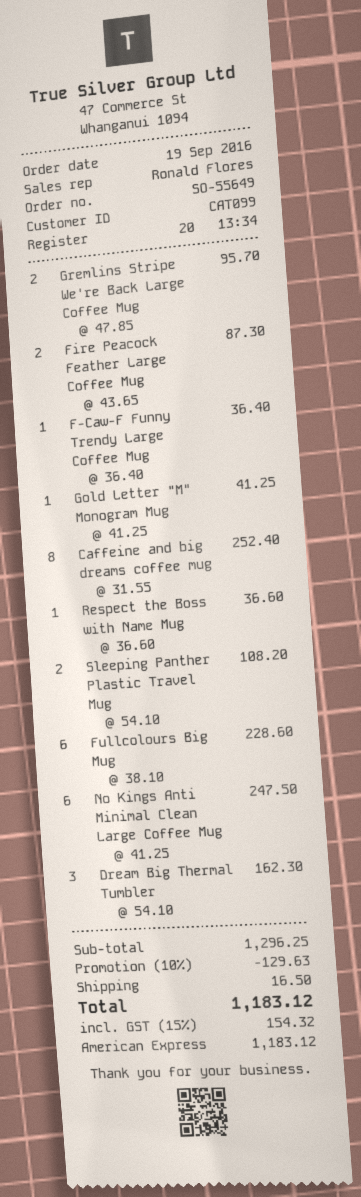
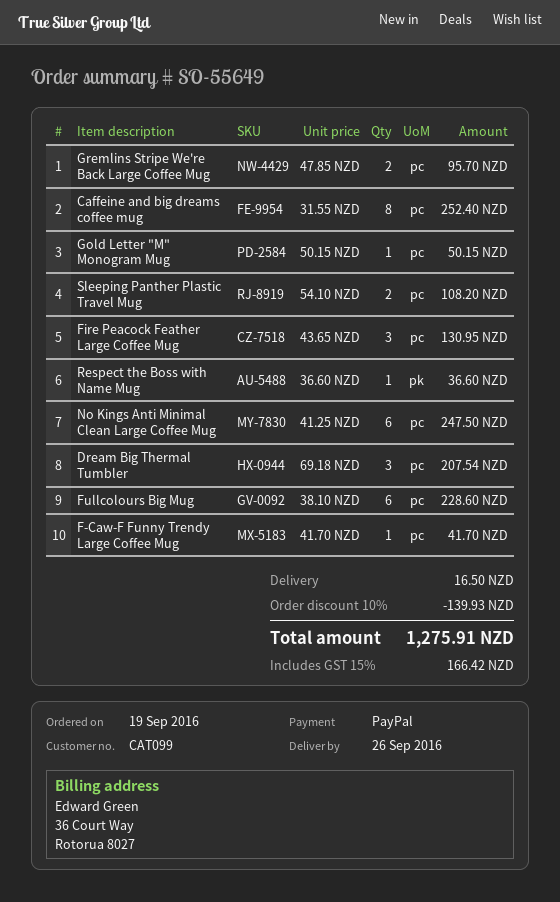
payment method: American Express -> PayPal
Fire Peacock Feather Large Coffee Mug: 2 x 43.65 = 87.30 -> 3 x 43.65 = 130.95
F-Caw-F Funny Trendy Large Coffee Mug: 1 x 36.40 = 36.40 -> 1 x 41.70 = 41.70
Gold Letter "M" Monogram Mug: 1 x 41.25 = 41.25 -> 1 x 50.15 = 50.15
Dream Big Thermal Tumbler: 3 x 54.10 = 162.30 -> 3 x 69.18 = 207.54
discount: 10% = 129.63 -> 10% = 139.93
tax: 15% = 154.32 -> 15% = 166.42
total: 1183.12 -> 1275.91

